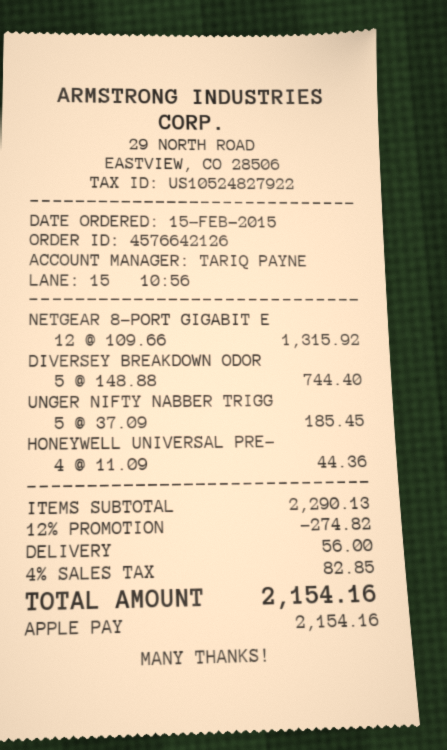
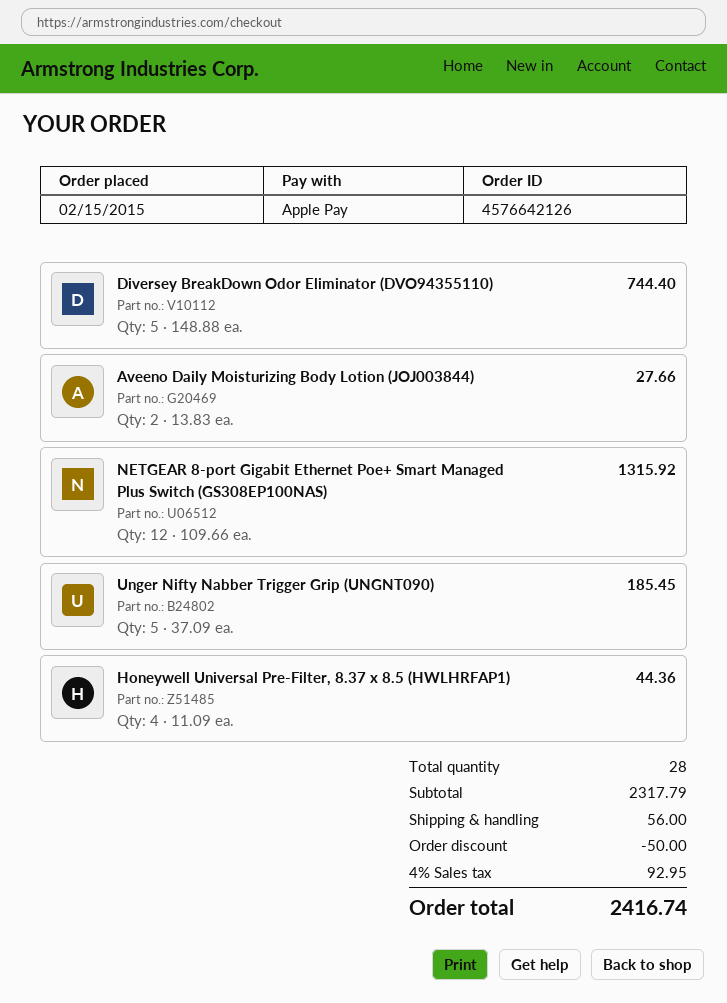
Aveeno Daily Moisturizing Body Lotion (JOJ003844): none -> 2 x 13.83 = 27.66
subtotal: 2290.13 -> 2317.79
discount: 274.82 -> 50.00
tax: 4% = 82.85 -> 4% = 92.95
total: 2154.16 -> 2416.74

